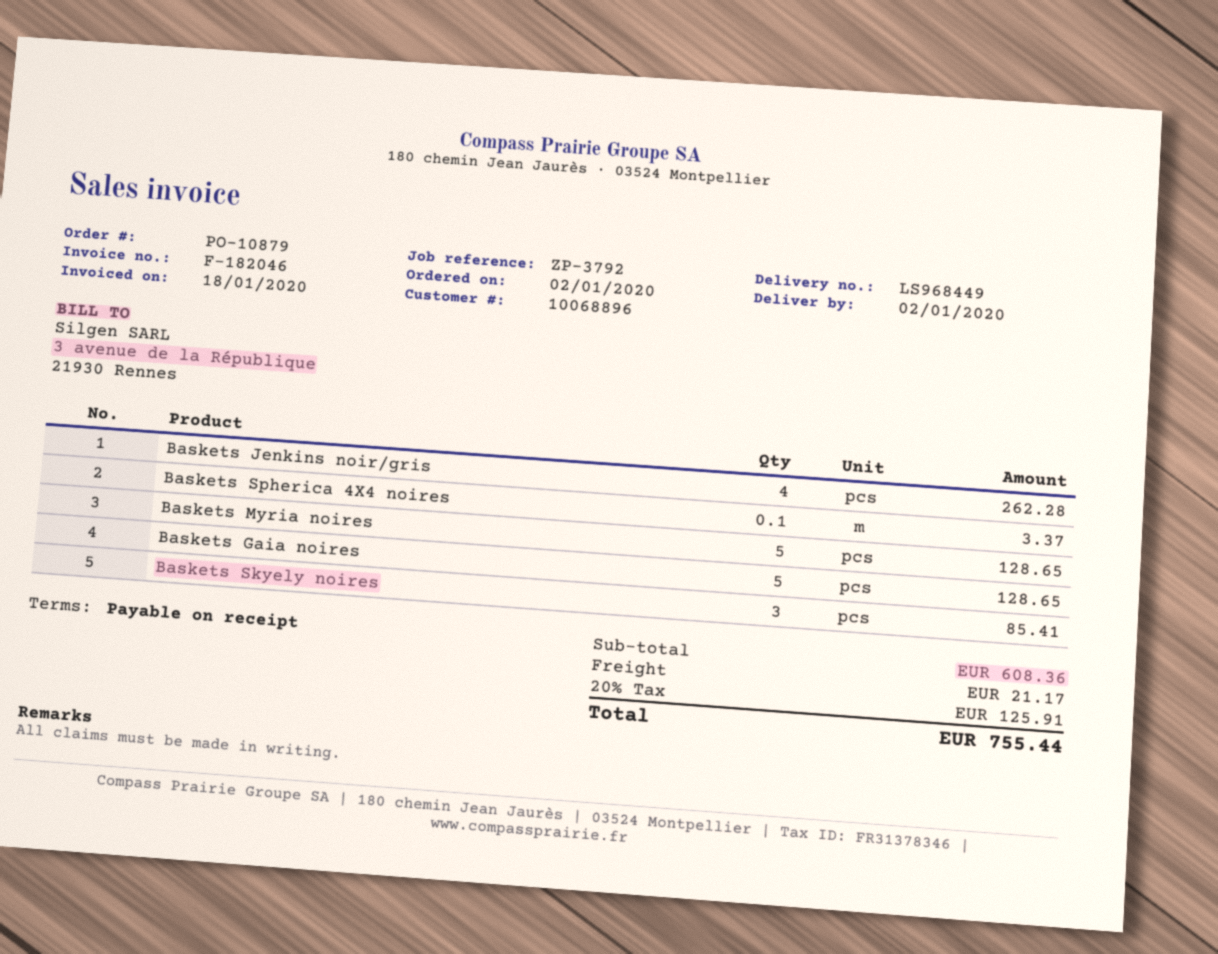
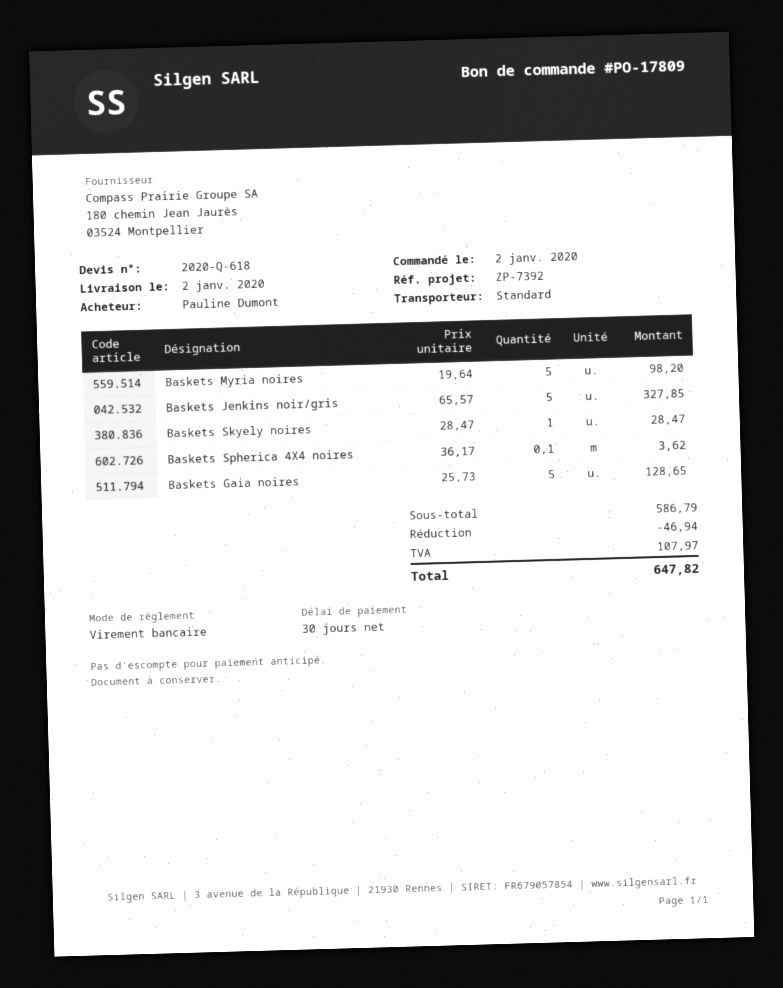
order number: PO-10879 -> PO-17809
payment terms: on receipt -> 30 days
reference: ZP-3792 -> ZP-7392
Baskets Jenkins noir/gris: 4 for 262.28 -> 5 for 327.85
Baskets Spherica 4X4 noires: 0.1 for 3.37 -> 0.1 for 3.62
Baskets Myria noires: 5 for 128.65 -> 5 for 98.20
Baskets Skyely noires: 3 for 85.41 -> 1 for 28.47
subtotal: 608.36 -> 586.79
discount: none -> 46.94
shipping: 21.17 -> none
tax: 125.91 -> 107.97
total: 755.44 -> 647.82

